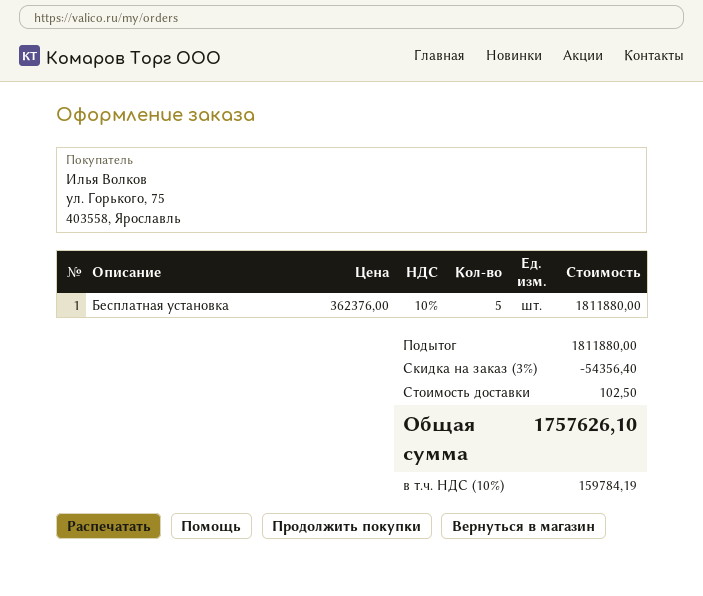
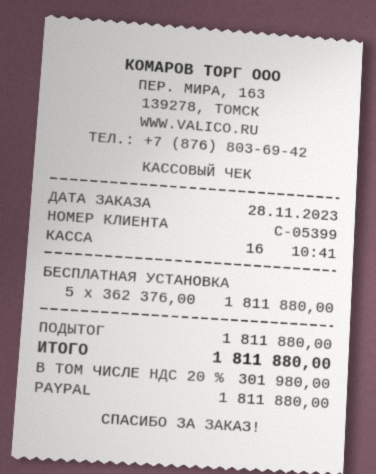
discount: 3% = 54356.40 -> none
shipping: 102.50 -> none
tax: 10% = 159784.19 -> 20% = 301980.00
total: 1757626.10 -> 1811880.00

